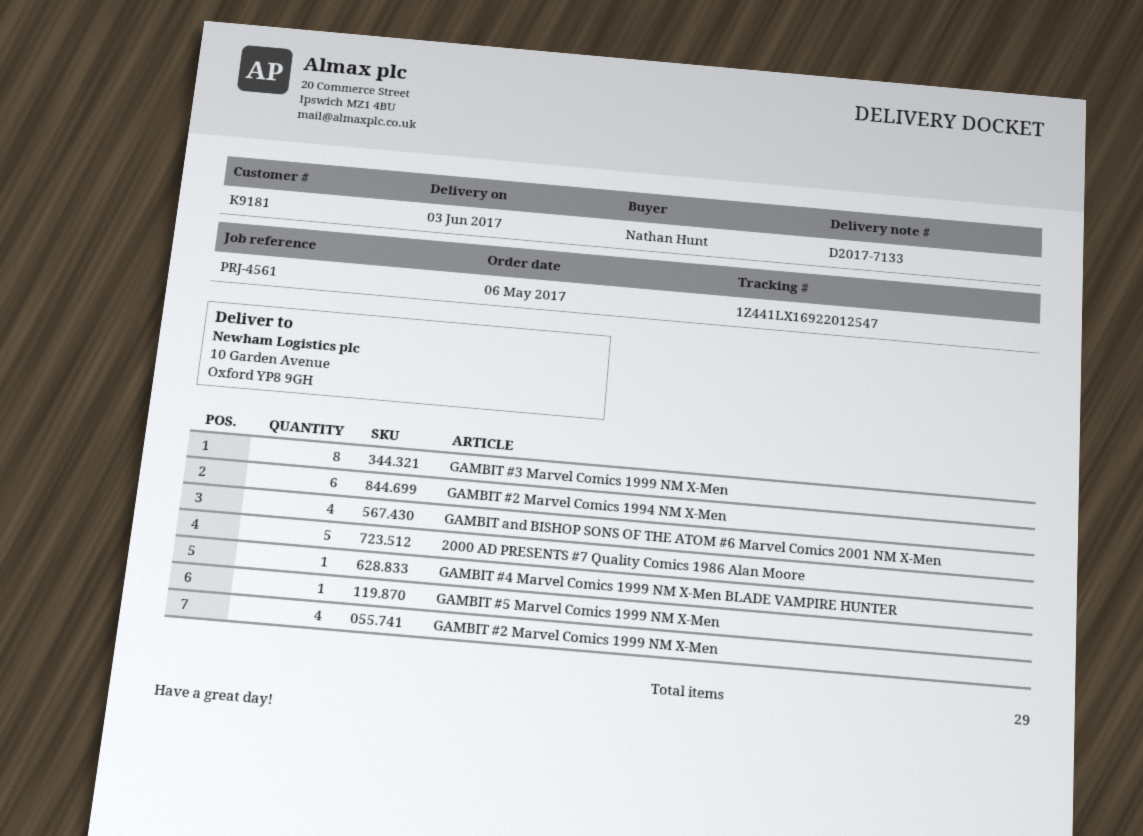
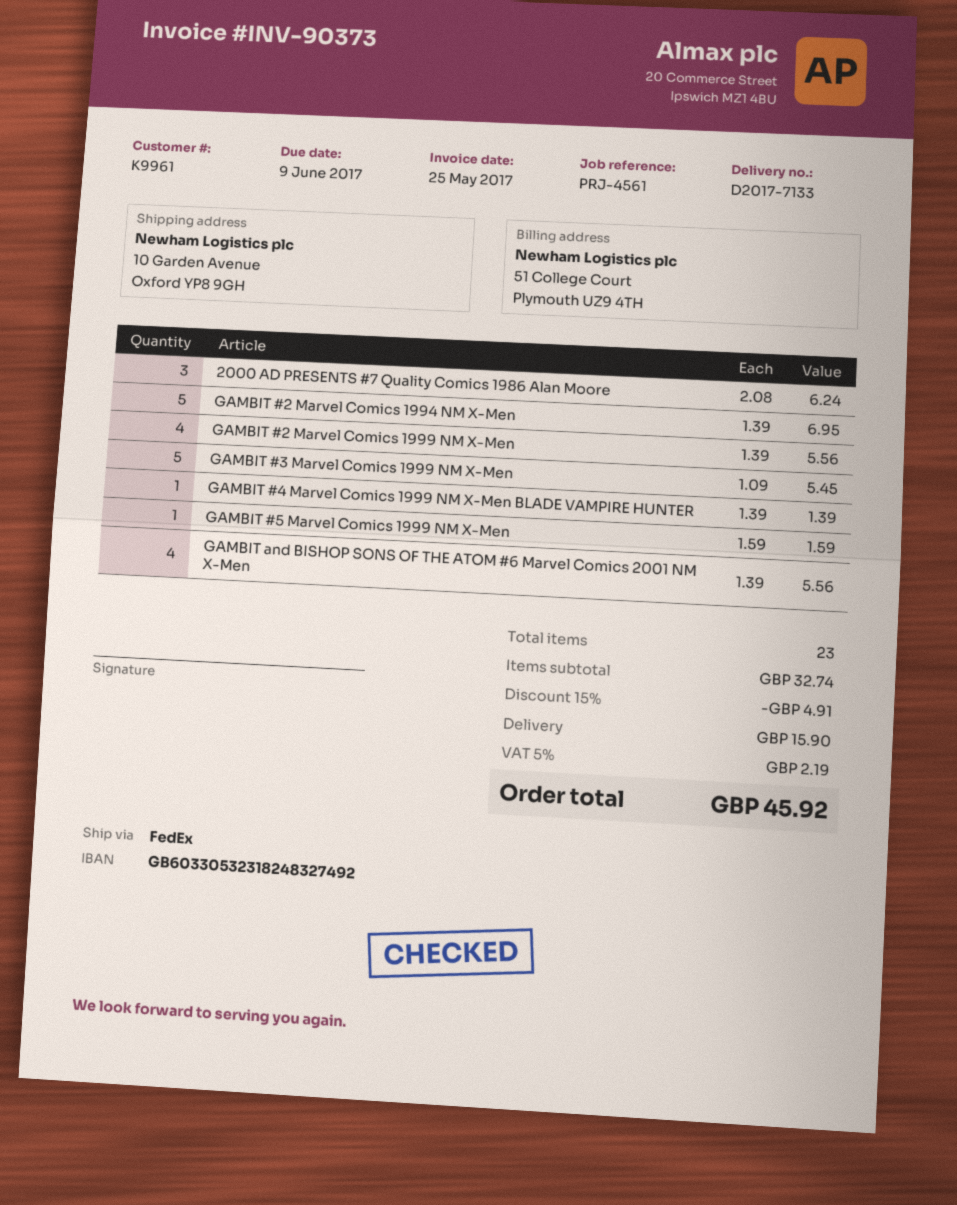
customer number: K9181 -> K9961
GAMBIT #3 Marvel Comics 1999 NM X-Men: 8 -> 5
GAMBIT #2 Marvel Comics 1994 NM X-Men: 6 -> 5
2000 AD PRESENTS #7 Quality Comics 1986 Alan Moore: 5 -> 3
total quantity: 29 -> 23

